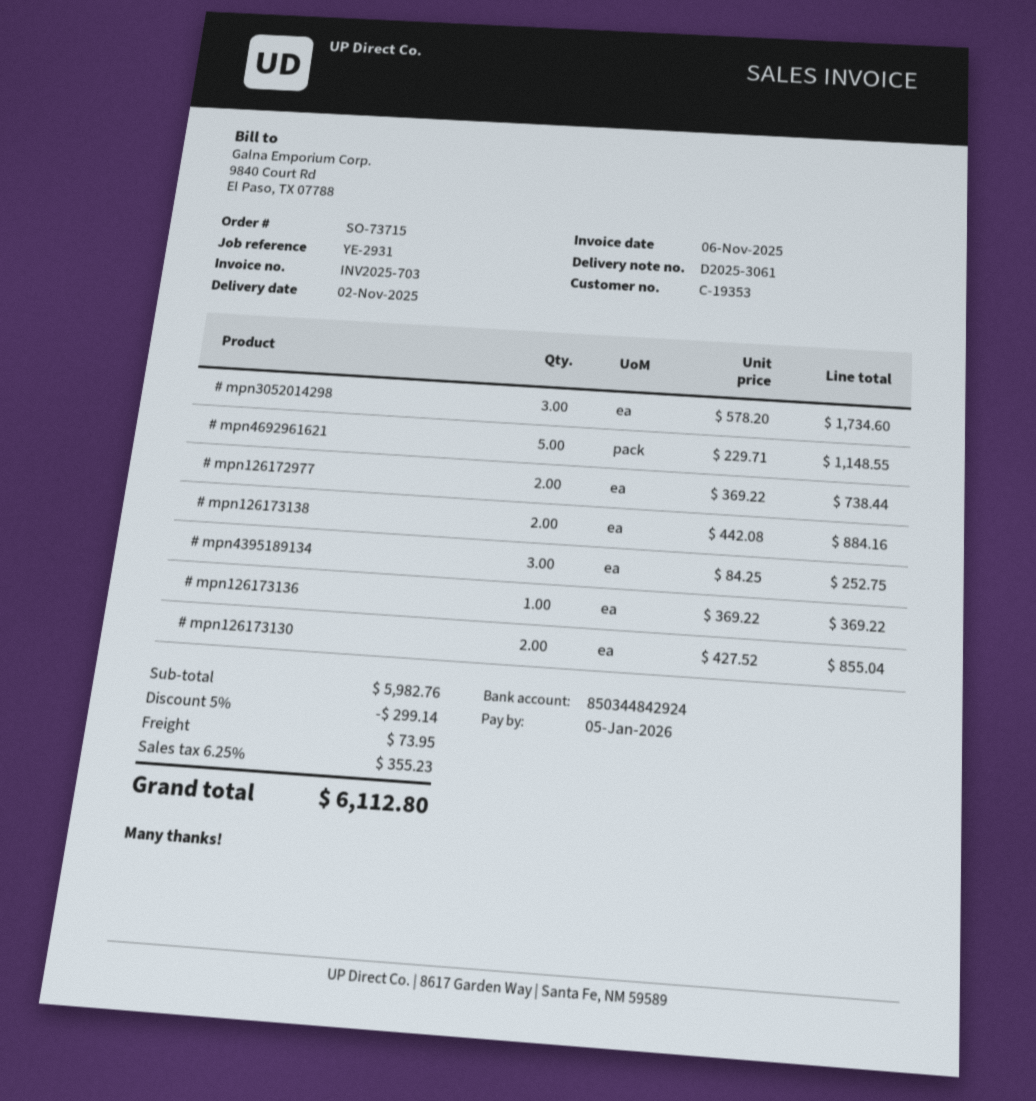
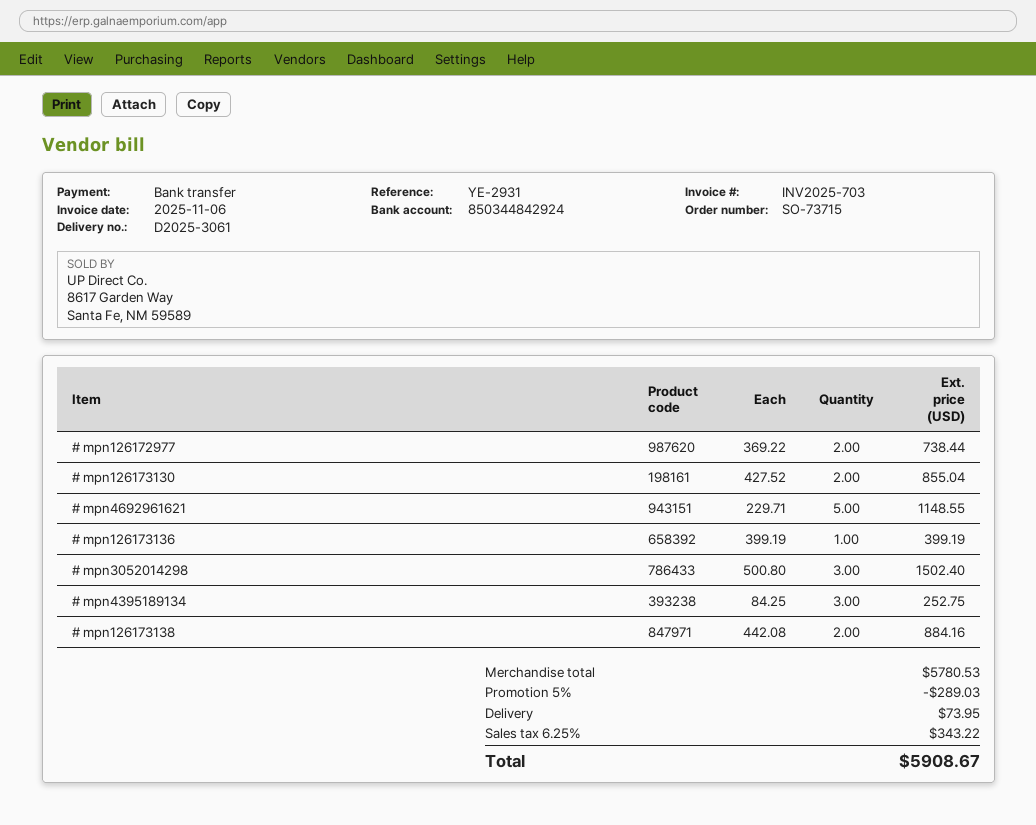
# mpn3052014298: 3 x 578.20 = 1734.60 -> 3 x 500.80 = 1502.40
# mpn126173136: 1 x 369.22 = 369.22 -> 1 x 399.19 = 399.19
subtotal: 5982.76 -> 5780.53
discount: 5% = 299.14 -> 5% = 289.03
tax: 6.25% = 355.23 -> 6.25% = 343.22
total: 6112.80 -> 5908.67

